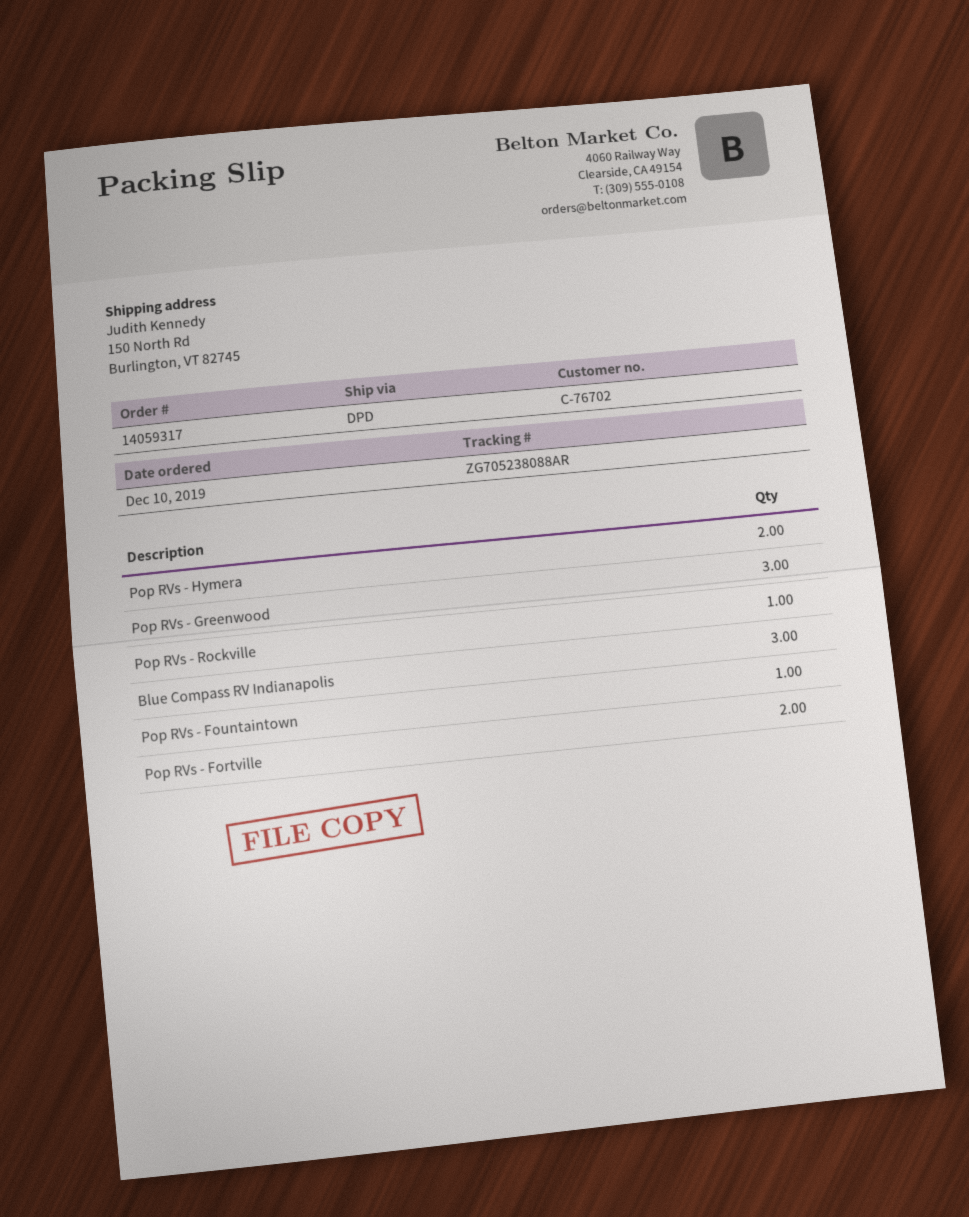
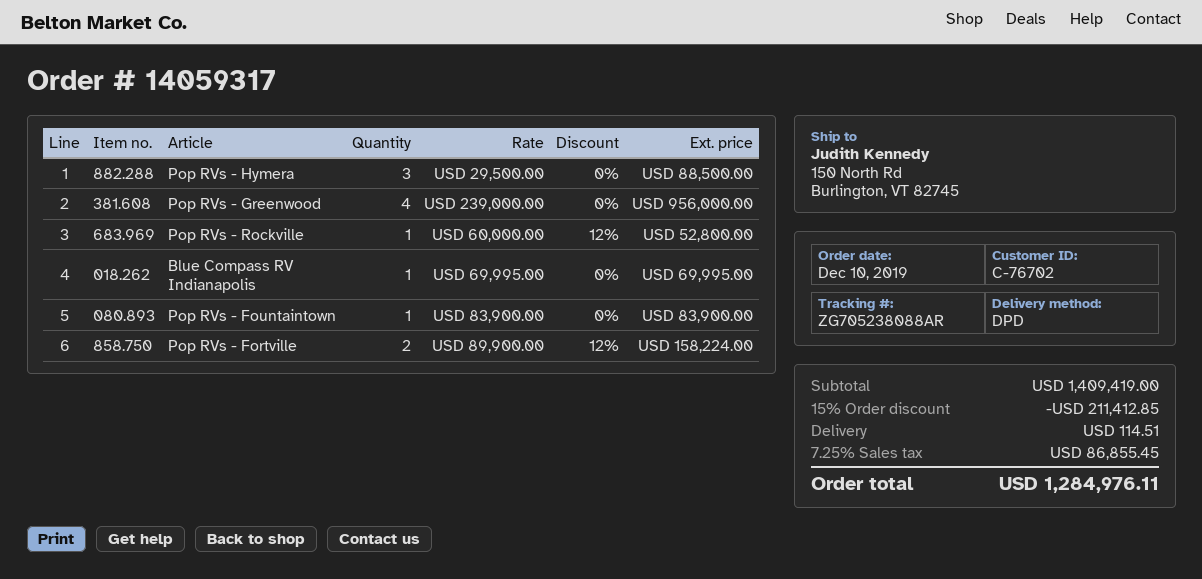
Pop RVs - Hymera: 2 -> 3
Pop RVs - Greenwood: 3 -> 4
Blue Compass RV Indianapolis: 3 -> 1

